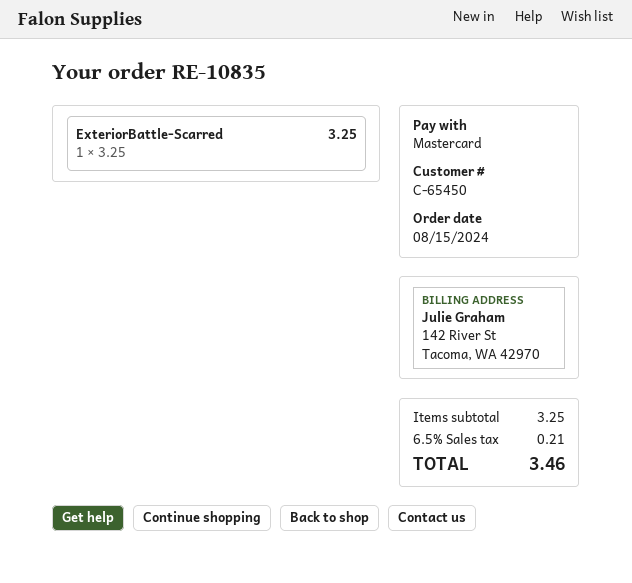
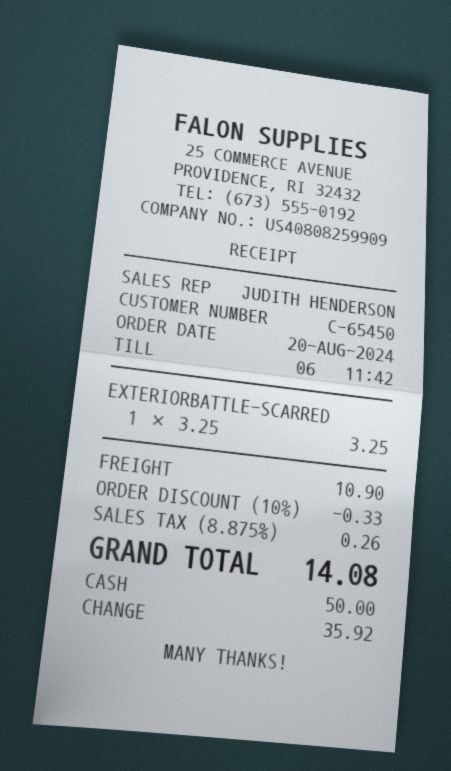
order date: 2024-08-15 -> 2024-08-20
payment method: Mastercard -> cash
discount: none -> 10% = 0.33
shipping: none -> 10.90
tax: 6.5% = 0.21 -> 8.875% = 0.26
total: 3.46 -> 14.08

